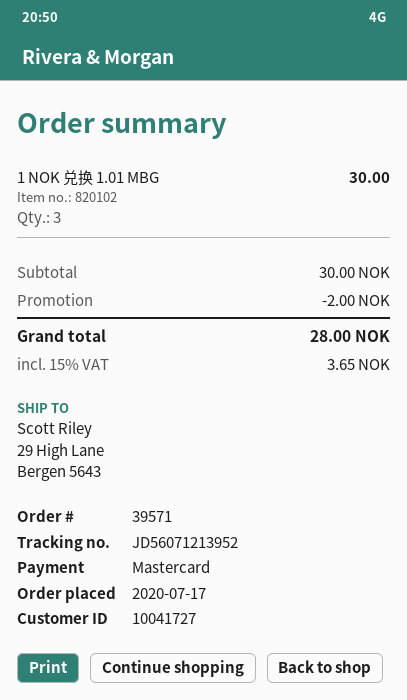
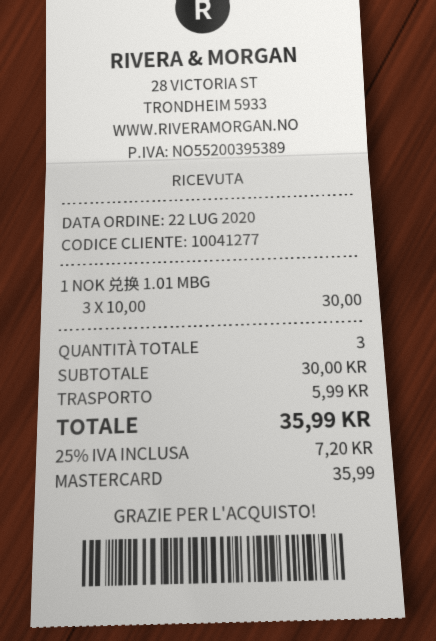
order date: 2020-07-17 -> 2020-07-22
customer number: 10041727 -> 10041277
discount: 2.00 -> none
shipping: none -> 5.99
tax: 15% = 3.65 -> 25% = 7.20
total: 28.00 -> 35.99

